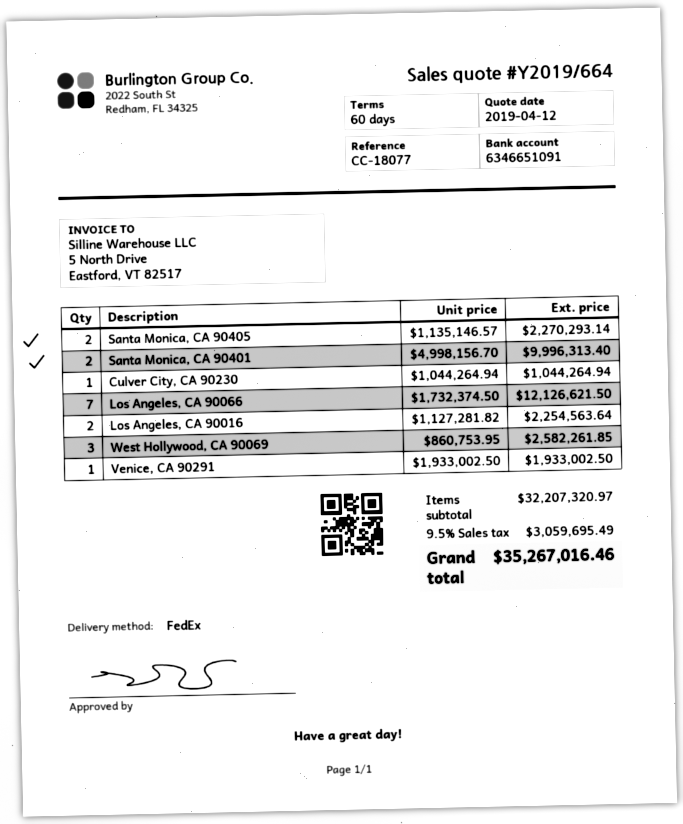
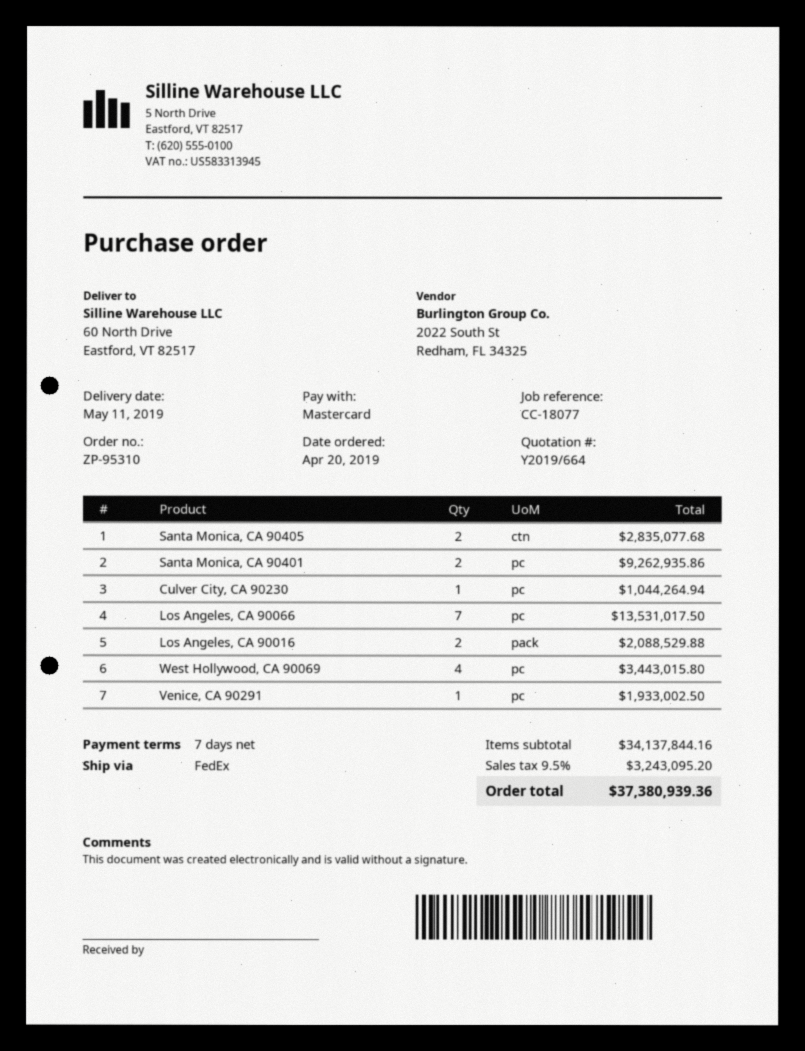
payment terms: 60 days -> 7 days
Santa Monica, CA 90405: 2 for 2270293.14 -> 2 for 2835077.68
Santa Monica, CA 90401: 2 for 9996313.40 -> 2 for 9262935.86
Los Angeles, CA 90066: 7 for 12126621.50 -> 7 for 13531017.50
Los Angeles, CA 90016: 2 for 2254563.64 -> 2 for 2088529.88
West Hollywood, CA 90069: 3 for 2582261.85 -> 4 for 3443015.80
subtotal: 32207320.97 -> 34137844.16
tax: 9.5% = 3059695.49 -> 9.5% = 3243095.20
total: 35267016.46 -> 37380939.36

